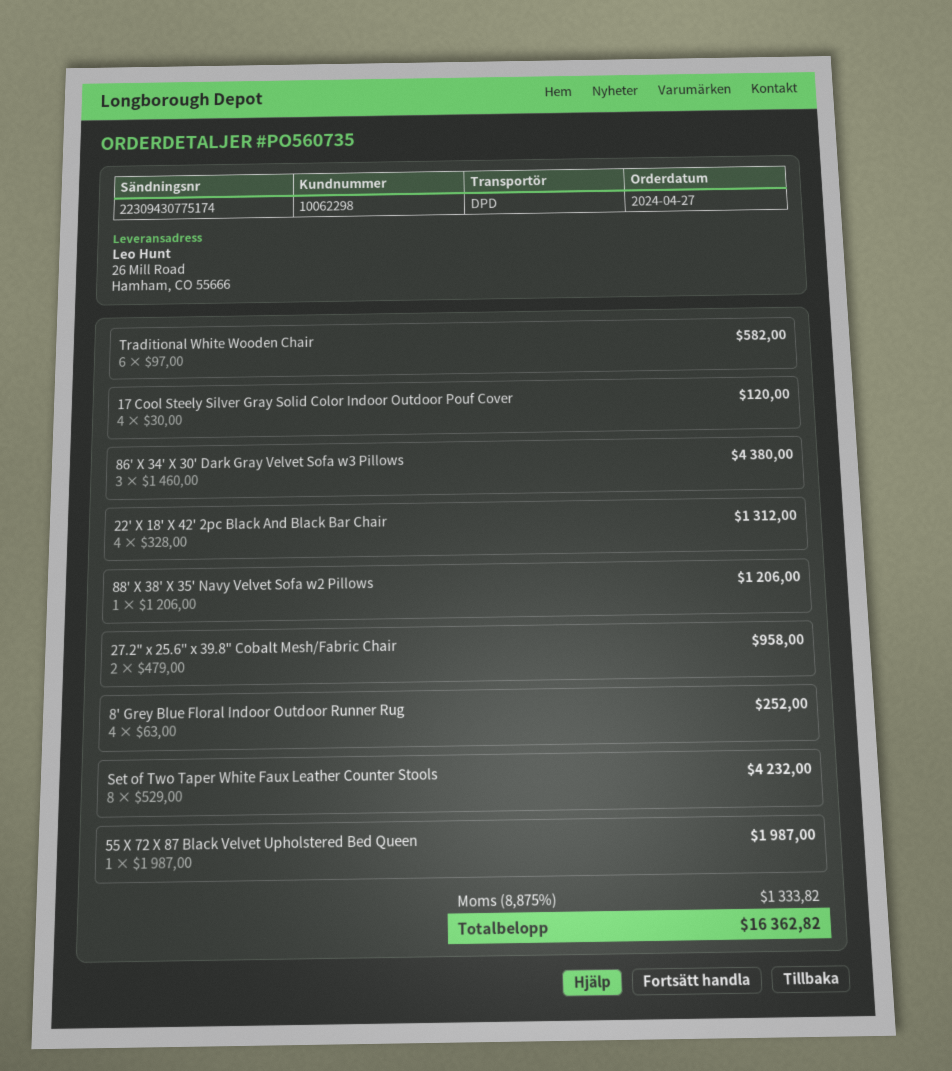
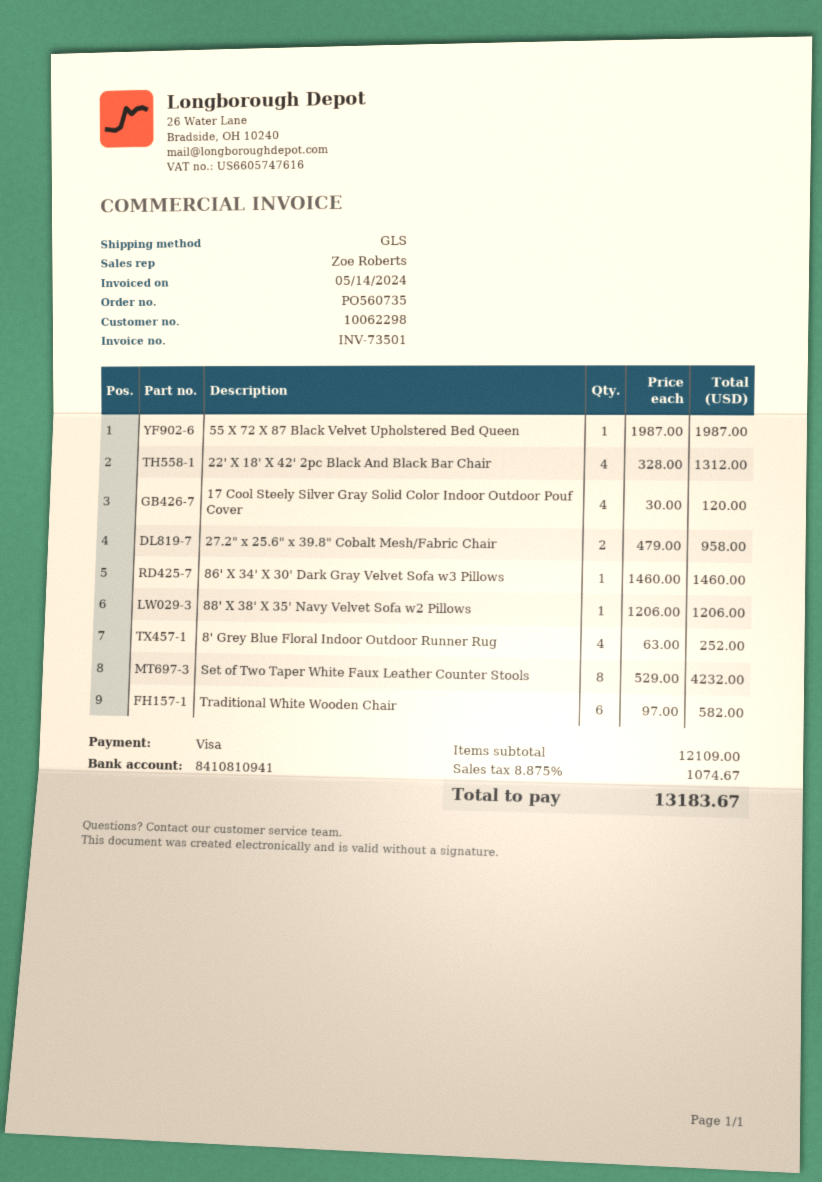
shipping method: DPD -> GLS
86' X 34' X 30' Dark Gray Velvet Sofa w3 Pillows: 3 x 1460.00 = 4380.00 -> 1 x 1460.00 = 1460.00
tax: 8.875% = 1333.82 -> 8.875% = 1074.67
total: 16362.82 -> 13183.67

